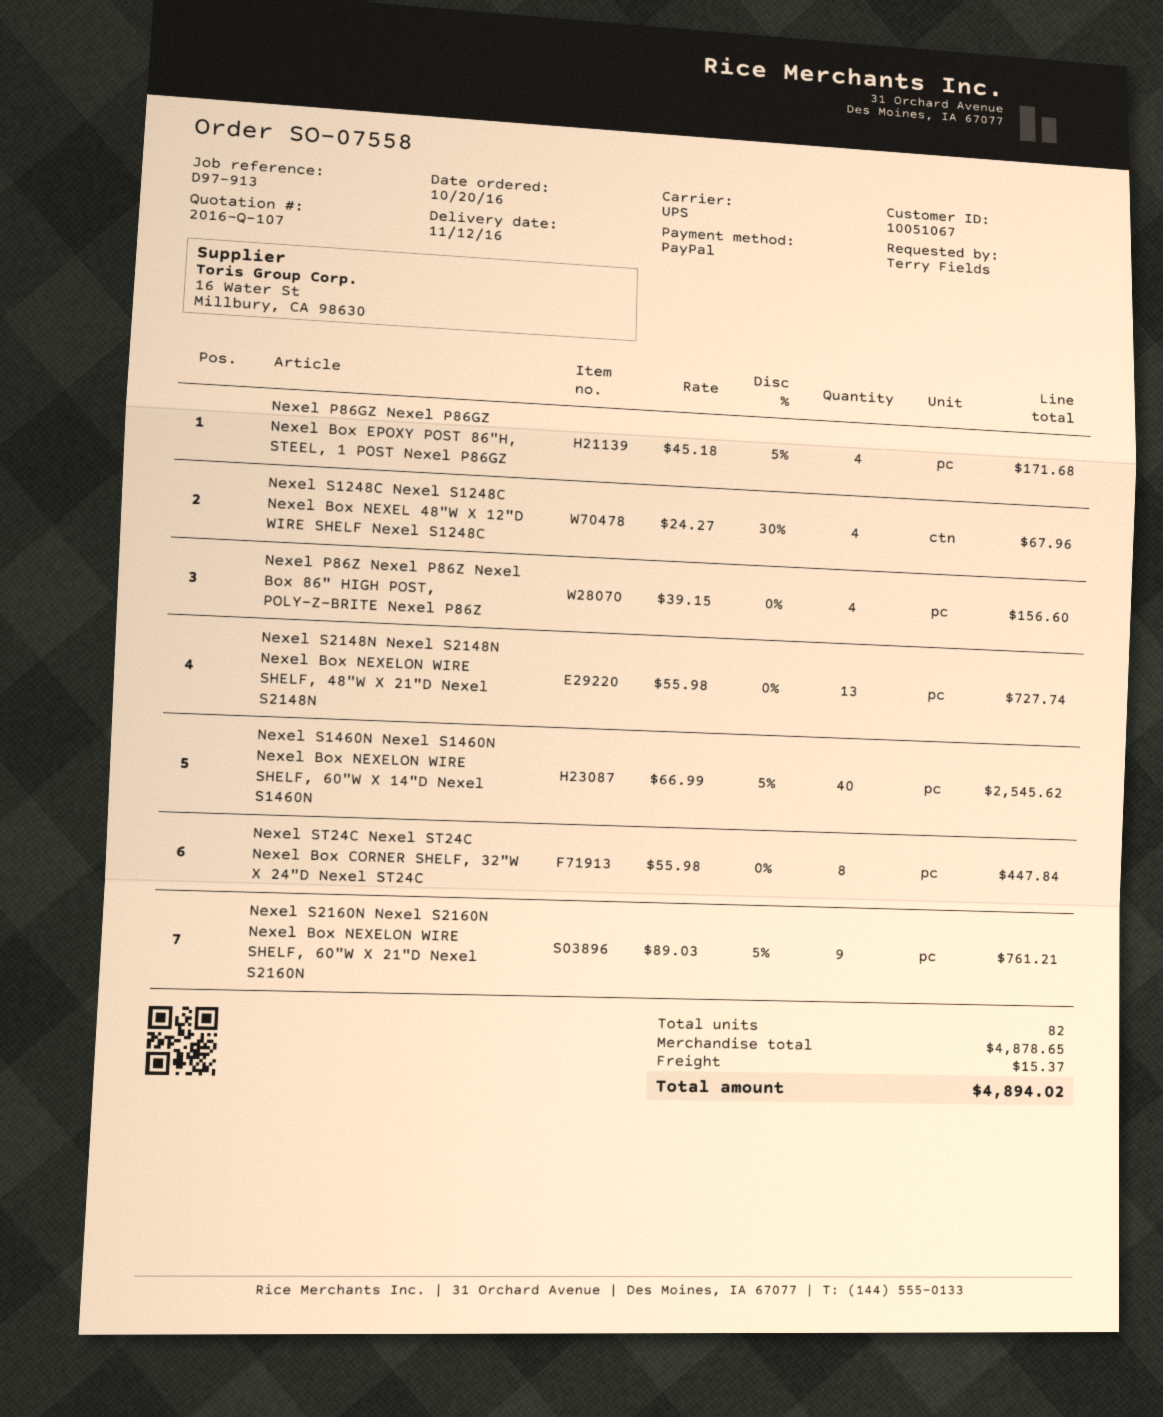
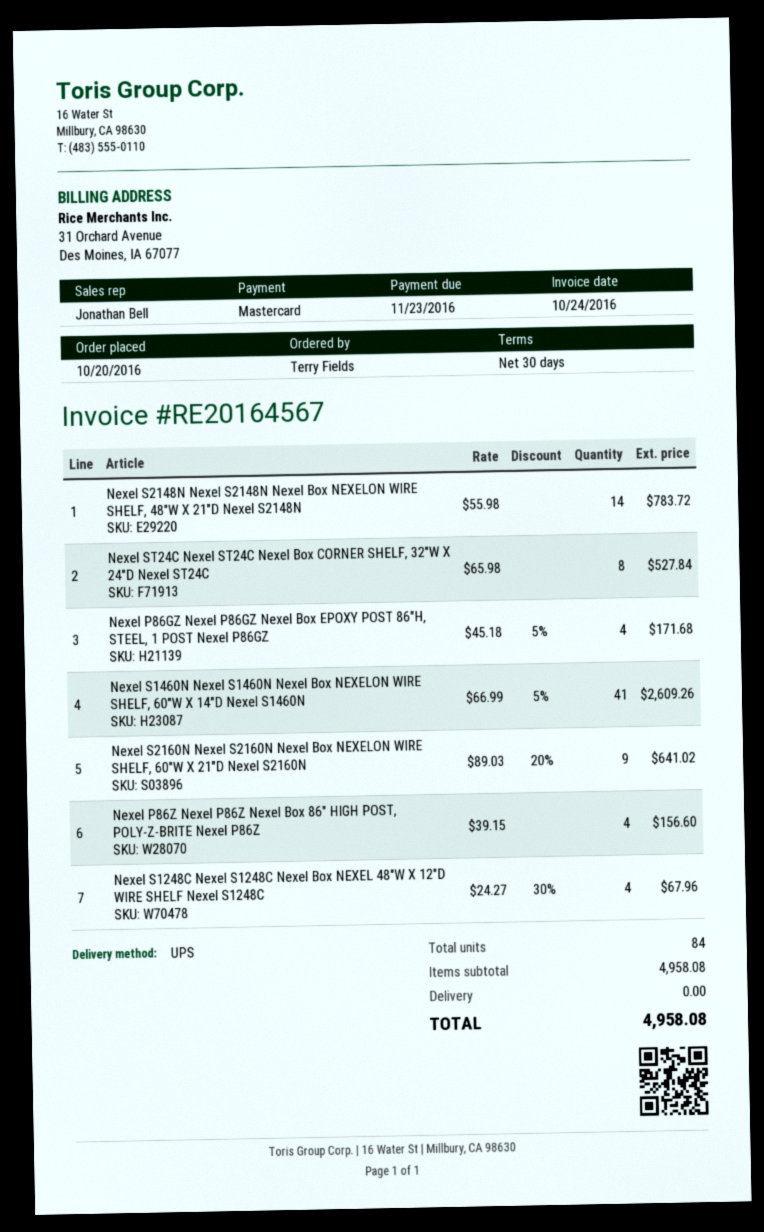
payment method: PayPal -> Mastercard
Nexel S2148N Nexel S2148N Nexel Box NEXELON WIRE SHELF, 48"W X 21"D Nexel S2148N: 13 x 55.98 = 727.74 -> 14 x 55.98 = 783.72
Nexel S1460N Nexel S1460N Nexel Box NEXELON WIRE SHELF, 60"W X 14"D Nexel S1460N: 40 x 66.99 - 5% = 2545.62 -> 41 x 66.99 - 5% = 2609.26
Nexel ST24C Nexel ST24C Nexel Box CORNER SHELF, 32"W X 24"D Nexel ST24C: 8 x 55.98 = 447.84 -> 8 x 65.98 = 527.84
Nexel S2160N Nexel S2160N Nexel Box NEXELON WIRE SHELF, 60"W X 21"D Nexel S2160N: 9 x 89.03 - 5% = 761.21 -> 9 x 89.03 - 20% = 641.02
total quantity: 82 -> 84
subtotal: 4878.65 -> 4958.08
shipping: 15.37 -> 0.00
total: 4894.02 -> 4958.08

